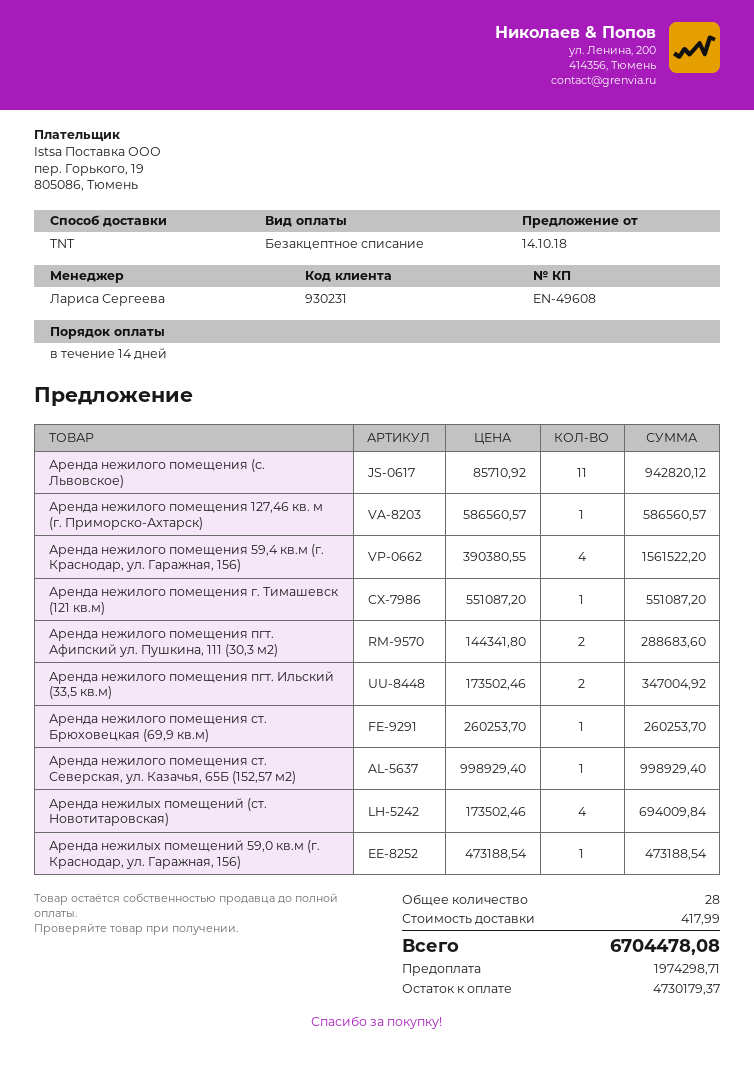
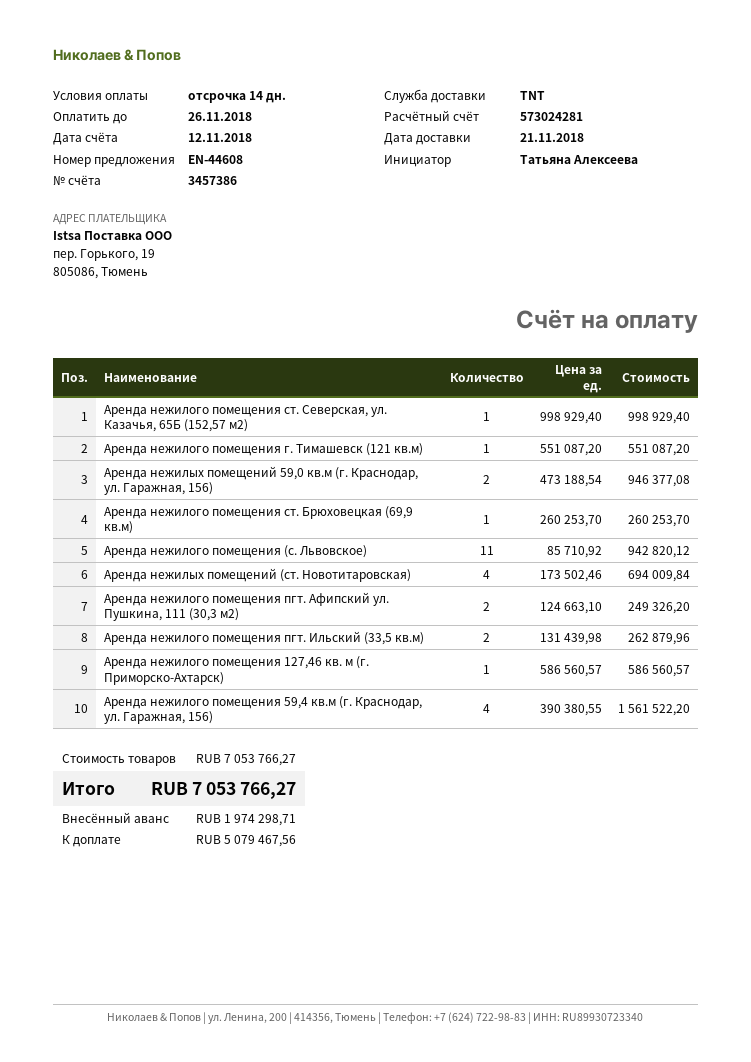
quote number: EN-49608 -> EN-44608
Аренда нежилого помещения пгт. Афипский ул. Пушкина, 111 (30,3 м2): 2 x 144341.80 = 288683.60 -> 2 x 124663.10 = 249326.20
Аренда нежилого помещения пгт. Ильский (33,5 кв.м): 2 x 173502.46 = 347004.92 -> 2 x 131439.98 = 262879.96
Аренда нежилых помещений 59,0 кв.м (г. Краснодар, ул. Гаражная, 156): 1 x 473188.54 = 473188.54 -> 2 x 473188.54 = 946377.08
shipping: 417.99 -> none
total: 6704478.08 -> 7053766.27
balance: 4730179.37 -> 5079467.56

